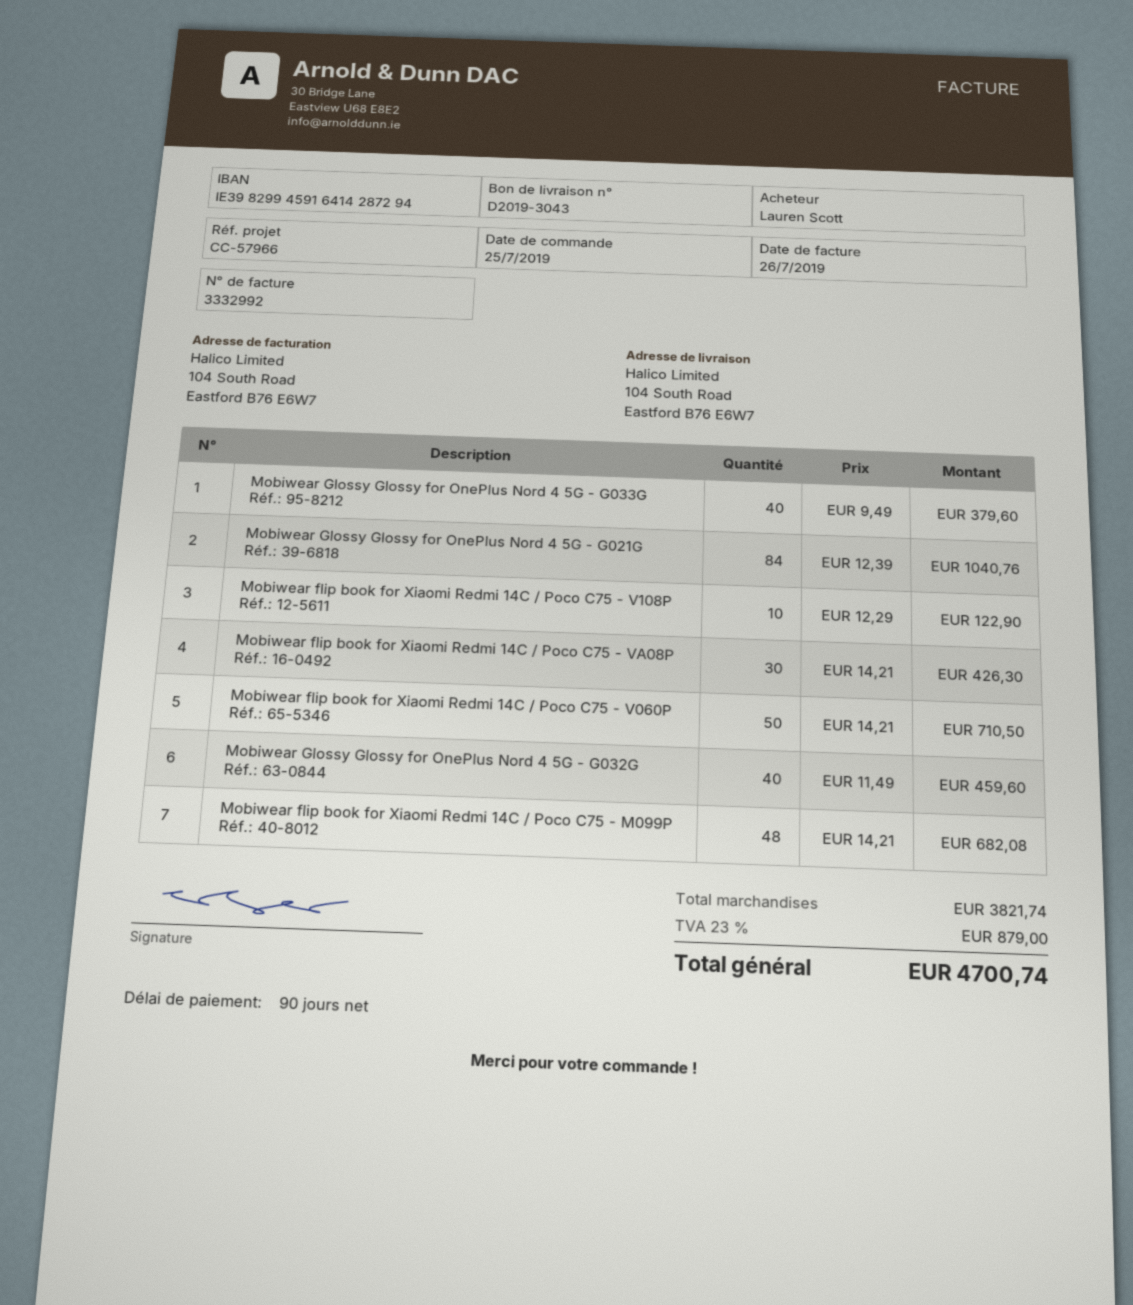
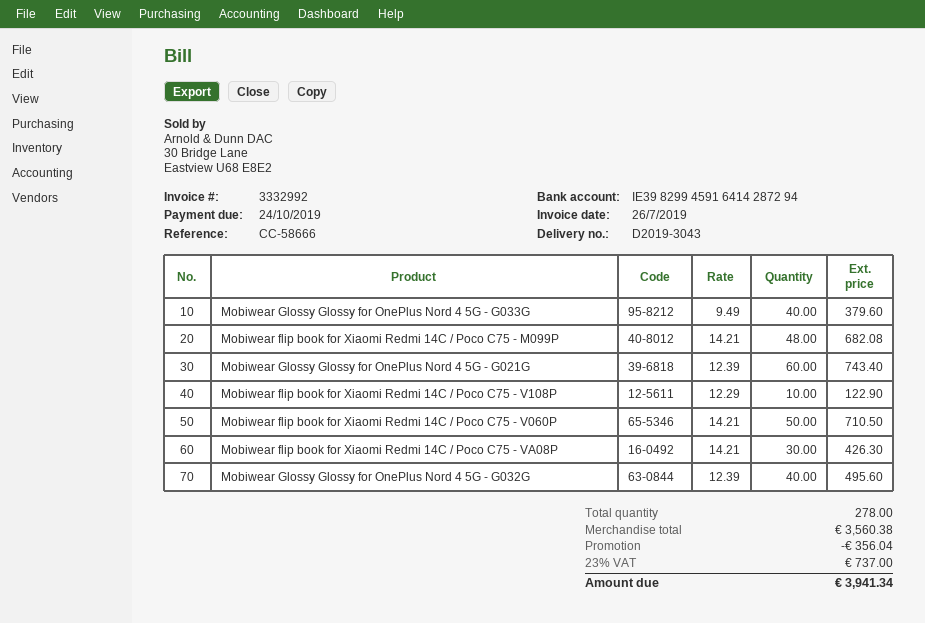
reference: CC-57966 -> CC-58666
Mobiwear Glossy Glossy for OnePlus Nord 4 5G - G021G: 84 x 12.39 = 1040.76 -> 60 x 12.39 = 743.40
Mobiwear Glossy Glossy for OnePlus Nord 4 5G - G032G: 40 x 11.49 = 459.60 -> 40 x 12.39 = 495.60
subtotal: 3821.74 -> 3560.38
discount: none -> 356.04
tax: 23% = 879.00 -> 23% = 737.00
total: 4700.74 -> 3941.34

